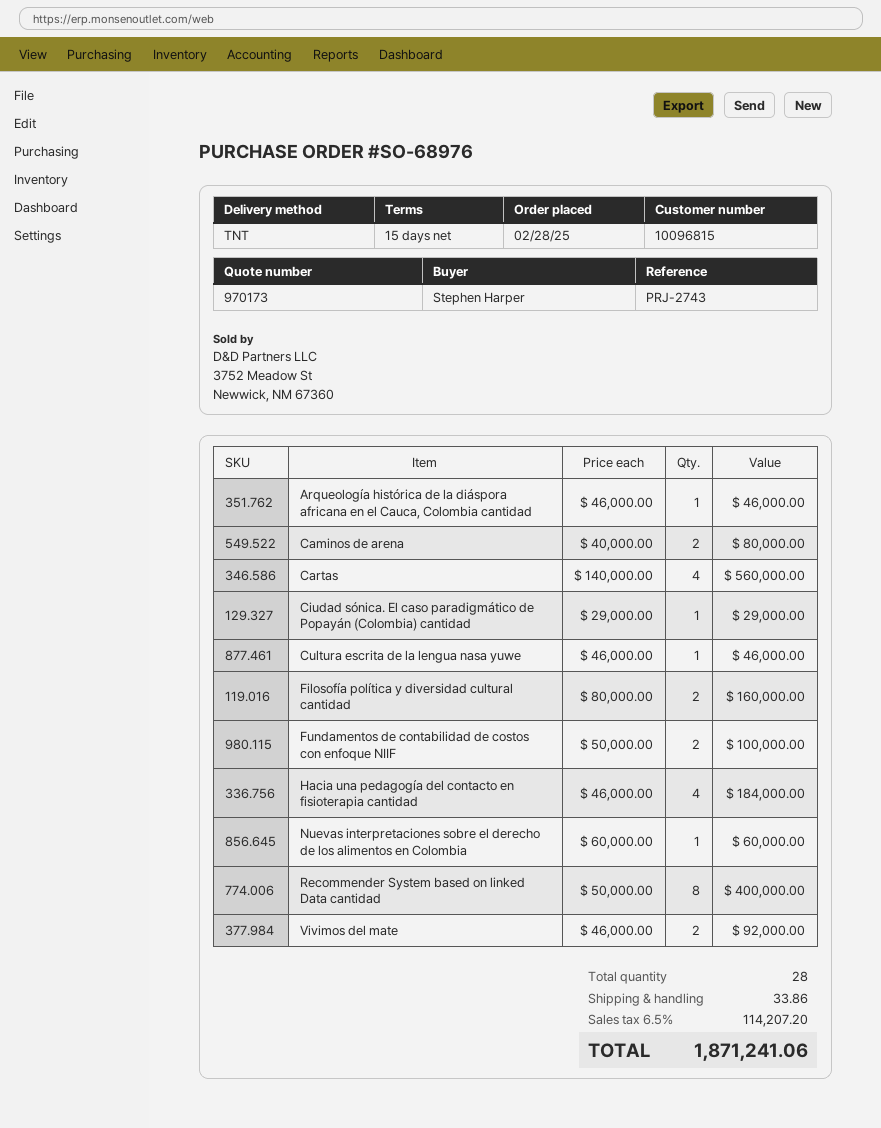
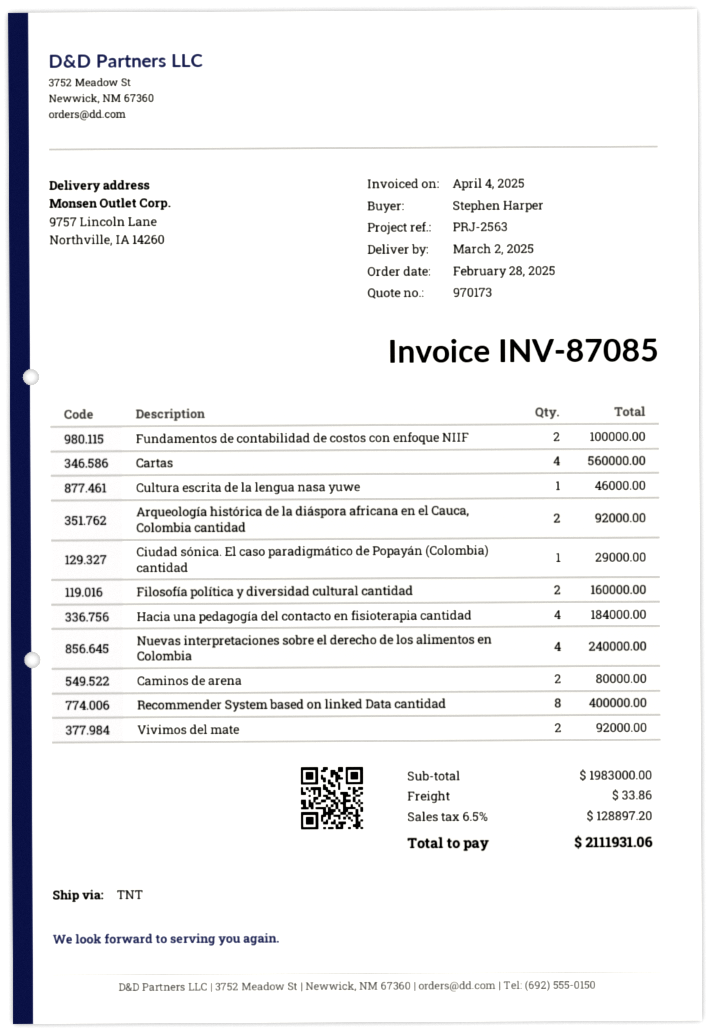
reference: PRJ-2743 -> PRJ-2563
Arqueología histórica de la diáspora africana en el Cauca, Colombia cantidad: 1 for 46000.00 -> 2 for 92000.00
Nuevas interpretaciones sobre el derecho de los alimentos en Colombia: 1 for 60000.00 -> 4 for 240000.00
tax: 6.5% = 114207.20 -> 6.5% = 128897.20
total: 1871241.06 -> 2111931.06

